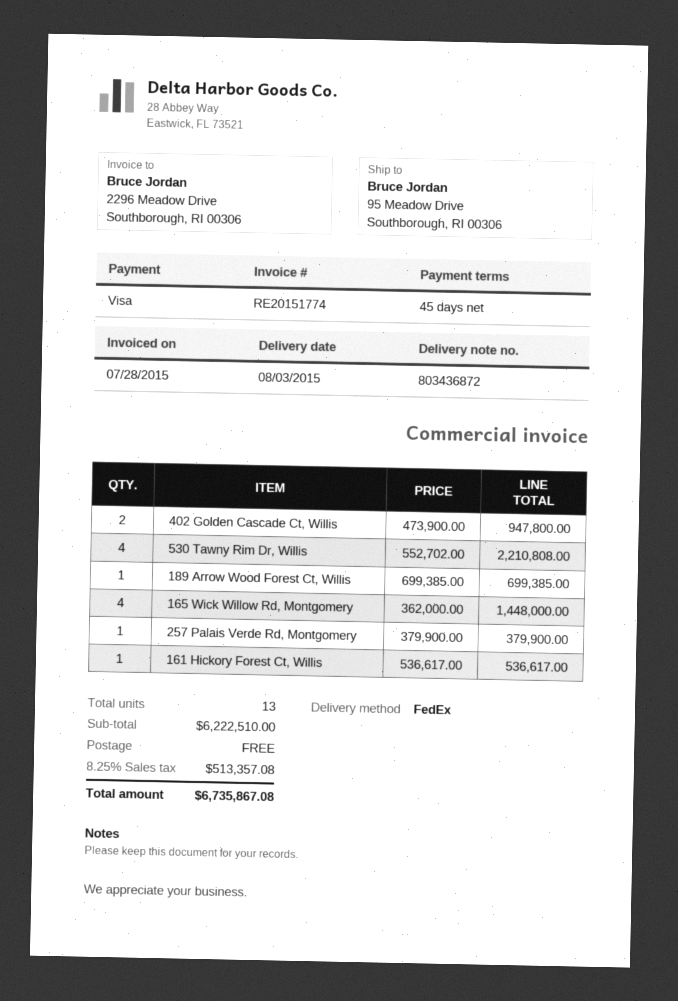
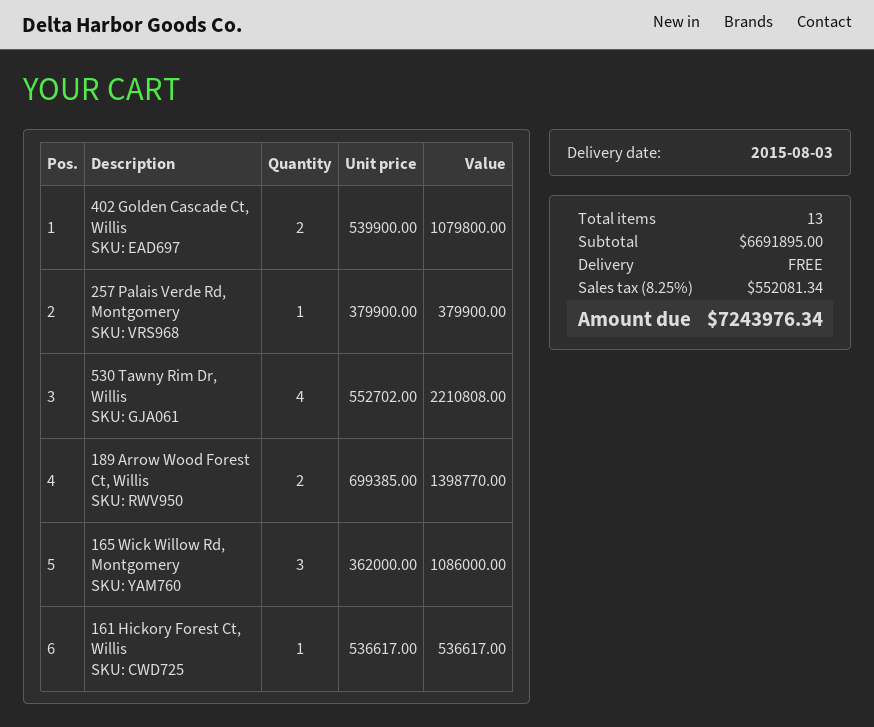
402 Golden Cascade Ct, Willis: 2 x 473900.00 = 947800.00 -> 2 x 539900.00 = 1079800.00
189 Arrow Wood Forest Ct, Willis: 1 x 699385.00 = 699385.00 -> 2 x 699385.00 = 1398770.00
165 Wick Willow Rd, Montgomery: 4 x 362000.00 = 1448000.00 -> 3 x 362000.00 = 1086000.00
subtotal: 6222510.00 -> 6691895.00
tax: 8.25% = 513357.08 -> 8.25% = 552081.34
total: 6735867.08 -> 7243976.34

